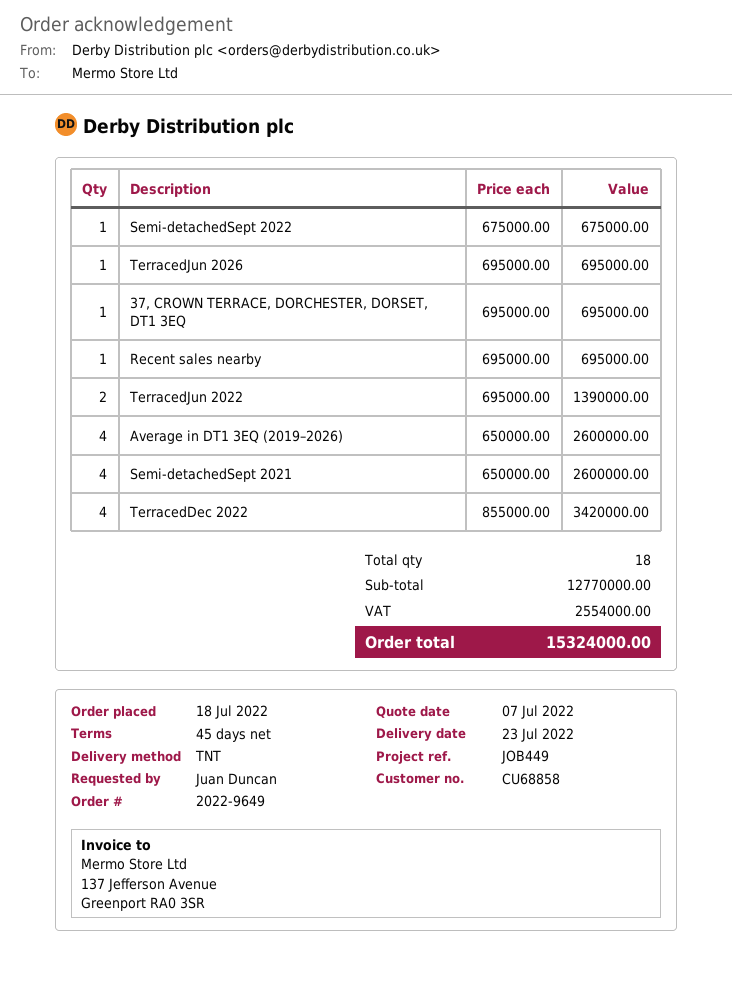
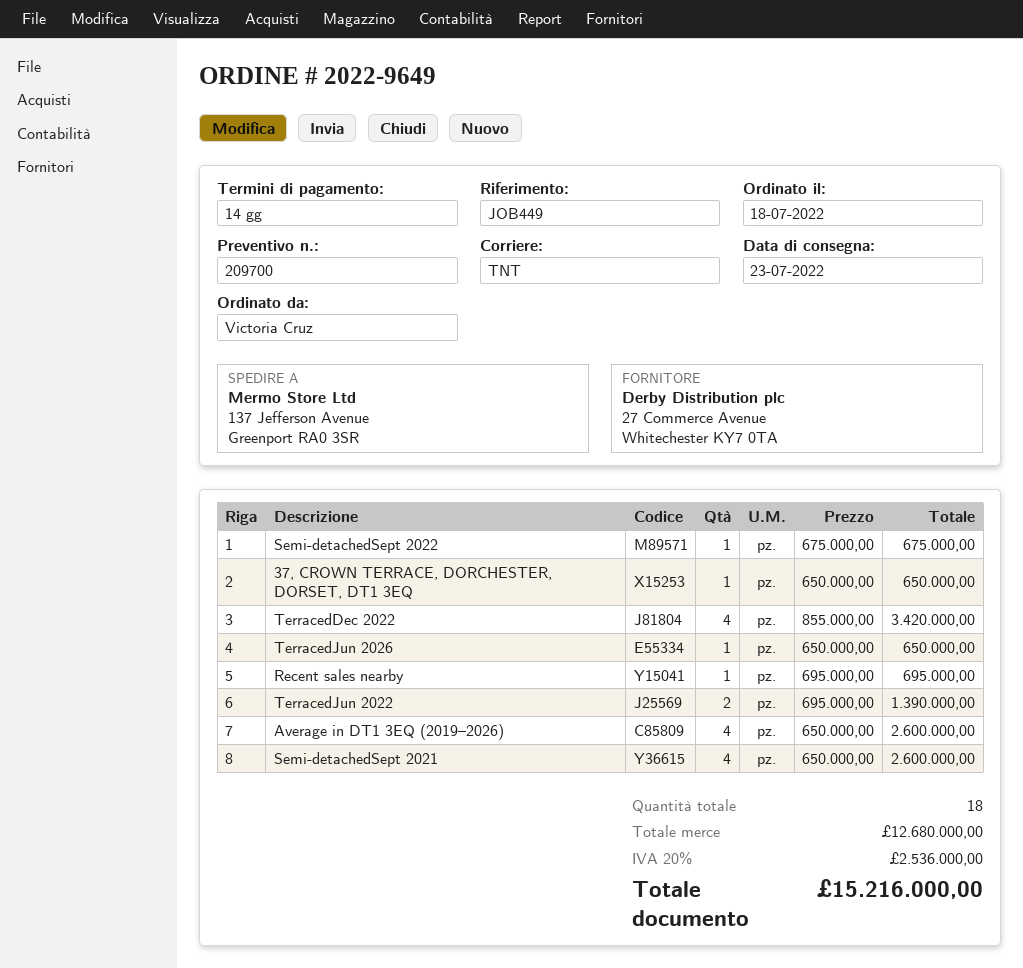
payment terms: 45 days -> 14 days
ordered by: Juan Duncan -> Victoria Cruz
TerracedJun 2026: 1 x 695000.00 = 695000.00 -> 1 x 650000.00 = 650000.00
37, CROWN TERRACE, DORCHESTER, DORSET, DT1 3EQ: 1 x 695000.00 = 695000.00 -> 1 x 650000.00 = 650000.00
subtotal: 12770000.00 -> 12680000.00
tax: 2554000.00 -> 2536000.00
total: 15324000.00 -> 15216000.00

